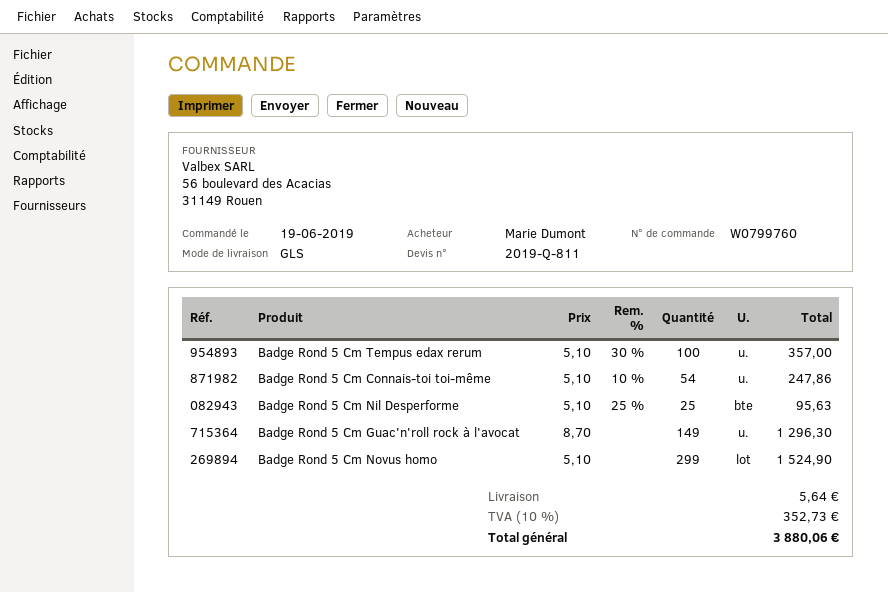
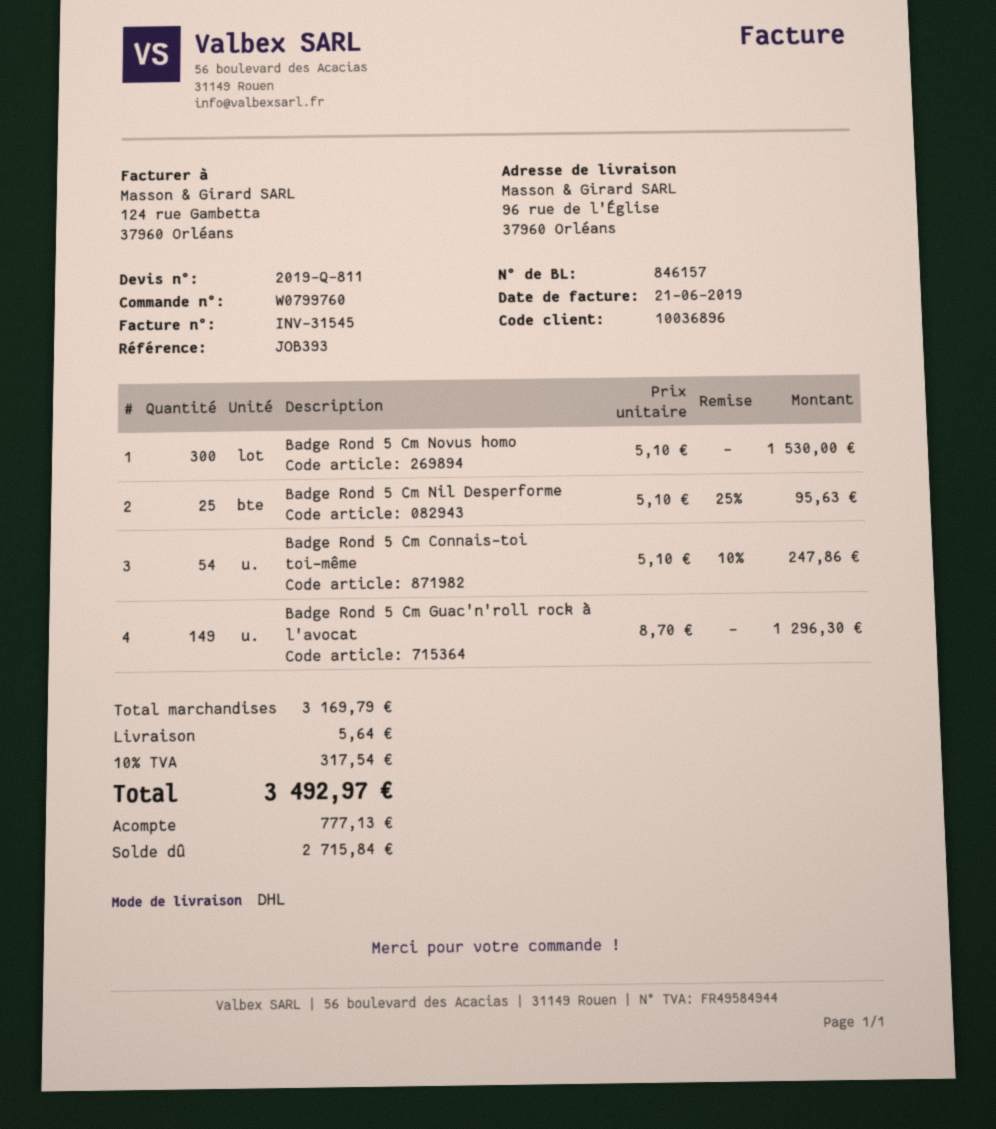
shipping method: GLS -> DHL
Badge Rond 5 Cm Tempus edax rerum: 100 x 5.10 - 30% = 357.00 -> none
Badge Rond 5 Cm Novus homo: 299 x 5.10 = 1524.90 -> 300 x 5.10 = 1530.00
tax: 10% = 352.73 -> 10% = 317.54
total: 3880.06 -> 3492.97

